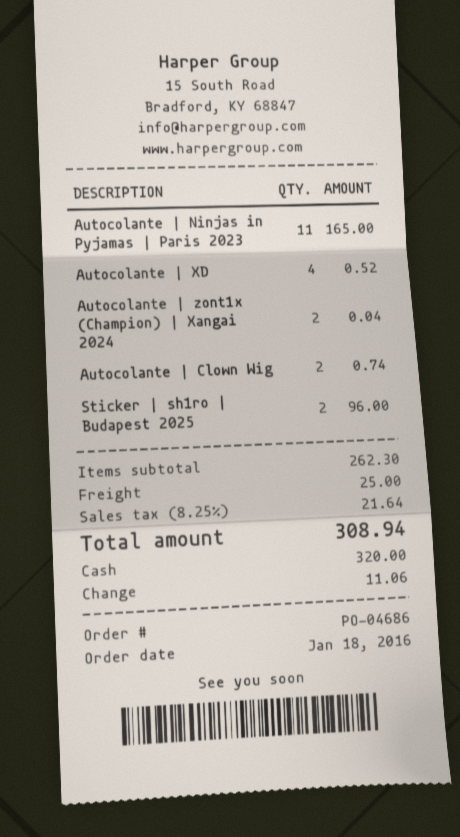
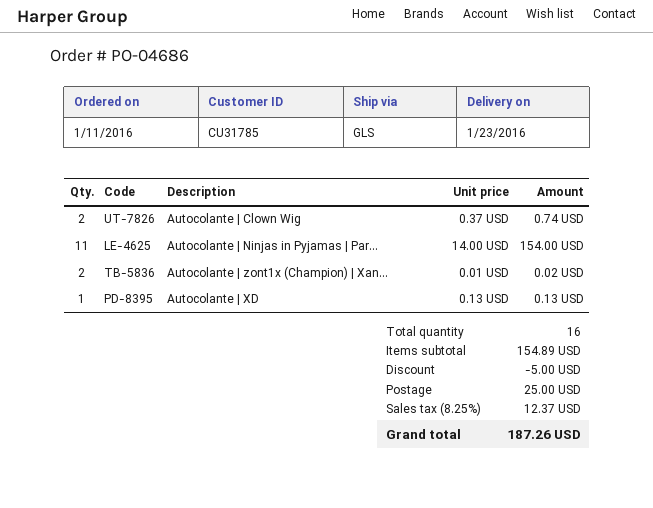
order date: 2016-01-18 -> 2016-01-11
Autocolante | Ninjas in Pyjamas | Paris 2023: 11 for 165.00 -> 11 for 154.00
Autocolante | XD: 4 for 0.52 -> 1 for 0.13
Autocolante | zont1x (Champion) | Xangai 2024: 2 for 0.04 -> 2 for 0.02
Sticker | sh1ro | Budapest 2025: 2 for 96.00 -> none
subtotal: 262.30 -> 154.89
discount: none -> 5.00
tax: 8.25% = 21.64 -> 8.25% = 12.37
total: 308.94 -> 187.26

